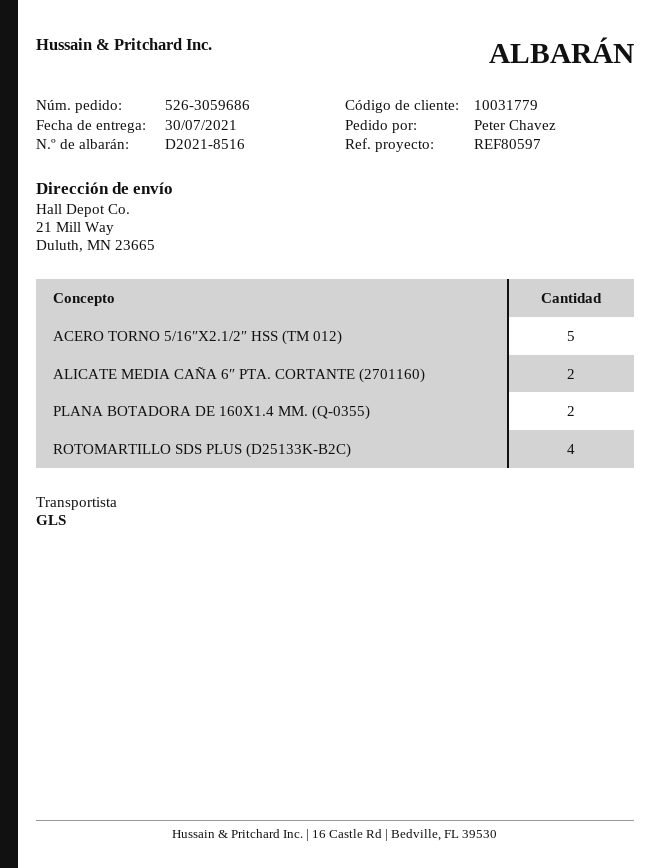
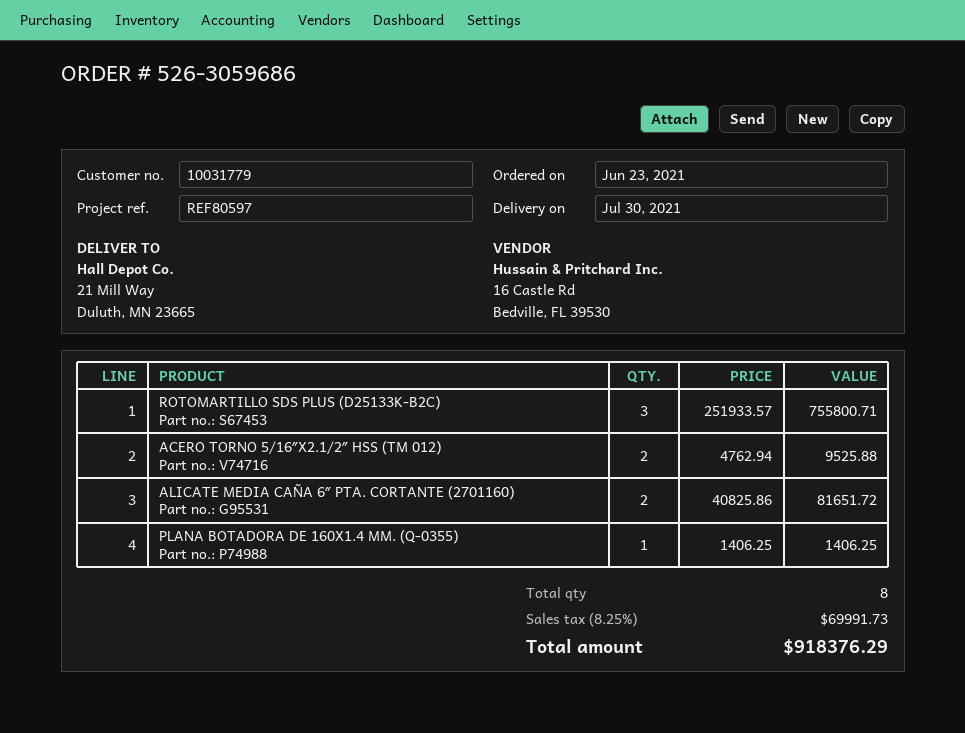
ACERO TORNO 5/16″X2.1/2″ HSS (TM 012): 5 -> 2
PLANA BOTADORA DE 160X1.4 MM. (Q-0355): 2 -> 1
ROTOMARTILLO SDS PLUS (D25133K-B2C): 4 -> 3

